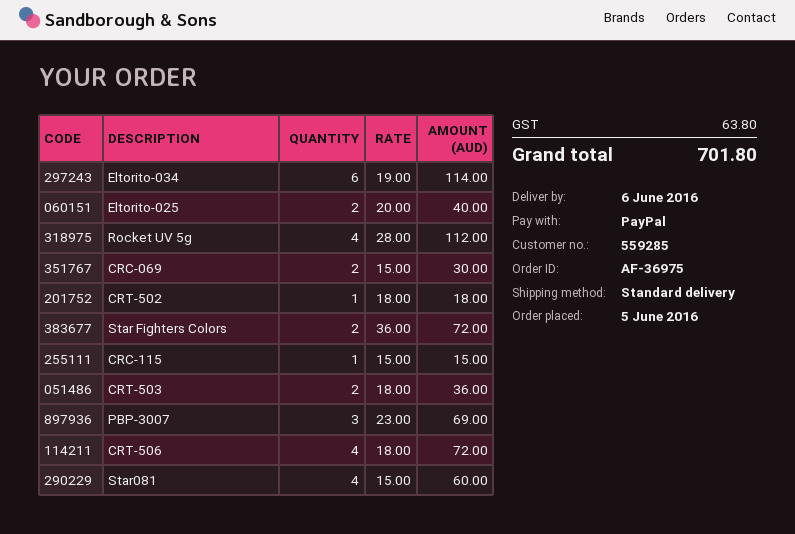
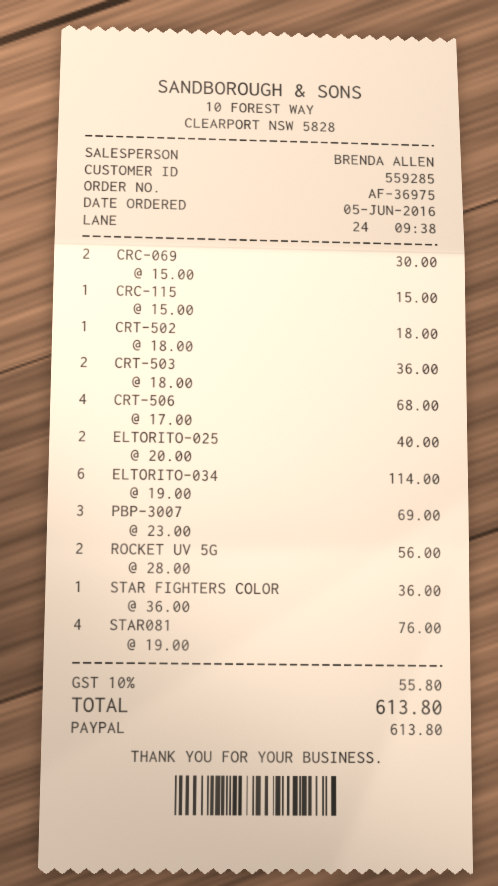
Rocket UV 5g: 4 x 28.00 = 112.00 -> 2 x 28.00 = 56.00
Star Fighters Colors: 2 x 36.00 = 72.00 -> 1 x 36.00 = 36.00
CRT-506: 4 x 18.00 = 72.00 -> 4 x 17.00 = 68.00
Star081: 4 x 15.00 = 60.00 -> 4 x 19.00 = 76.00
tax: 63.80 -> 55.80
total: 701.80 -> 613.80

